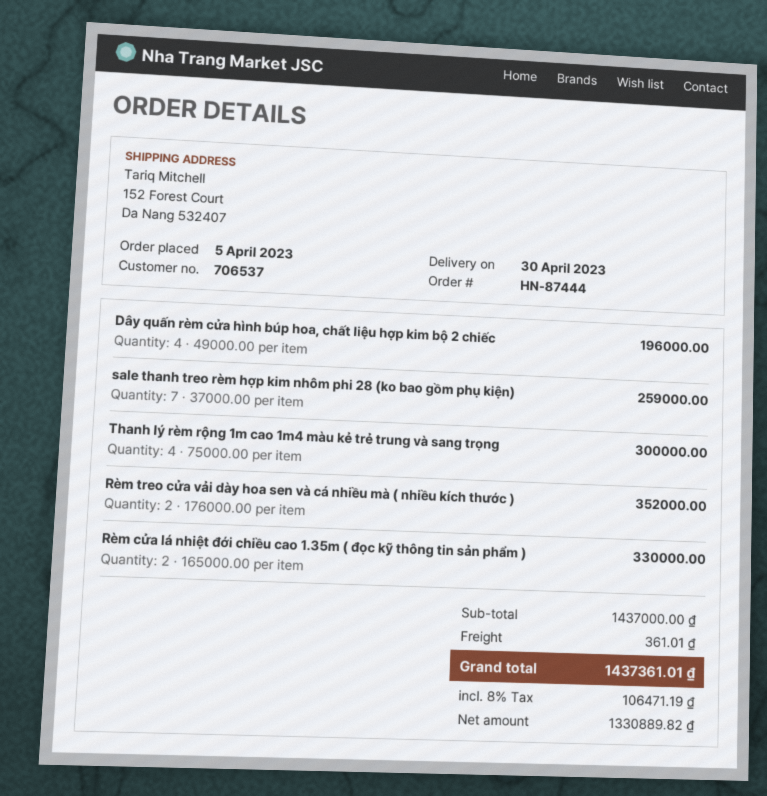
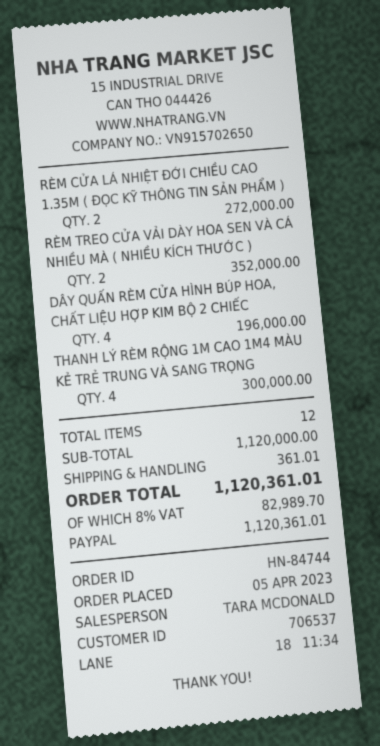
order number: HN-87444 -> HN-84744
sale thanh treo rèm hợp kim nhôm phi 28 (ko bao gồm phụ kiện): 7 for 259000.00 -> none
Rèm cửa lá nhiệt đới chiều cao 1.35m ( đọc kỹ thông tin sản phẩm ): 2 for 330000.00 -> 2 for 272000.00
subtotal: 1437000.00 -> 1120000.00
tax: 8% = 106471.19 -> 8% = 82989.70
total: 1437361.01 -> 1120361.01

